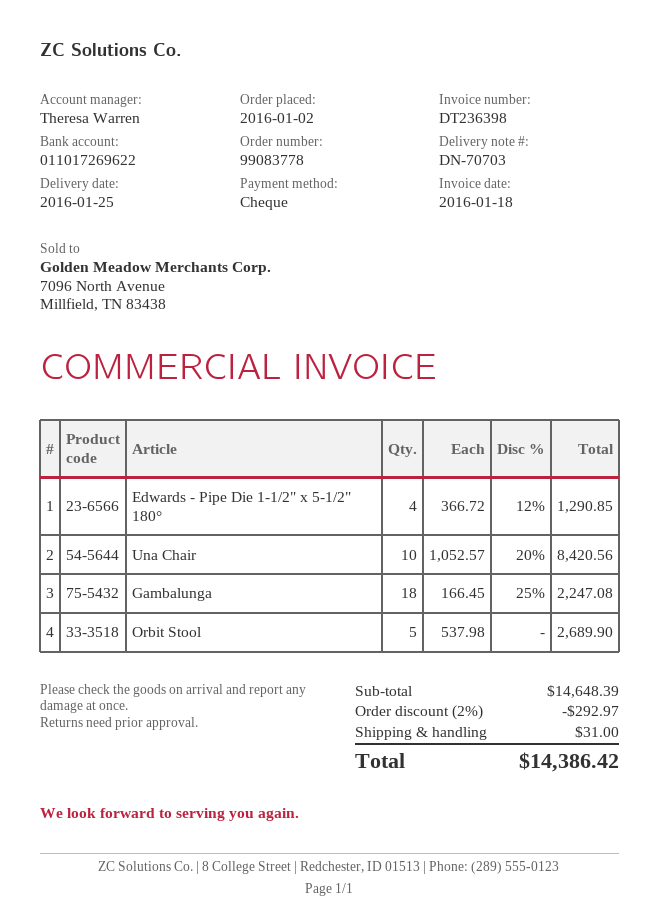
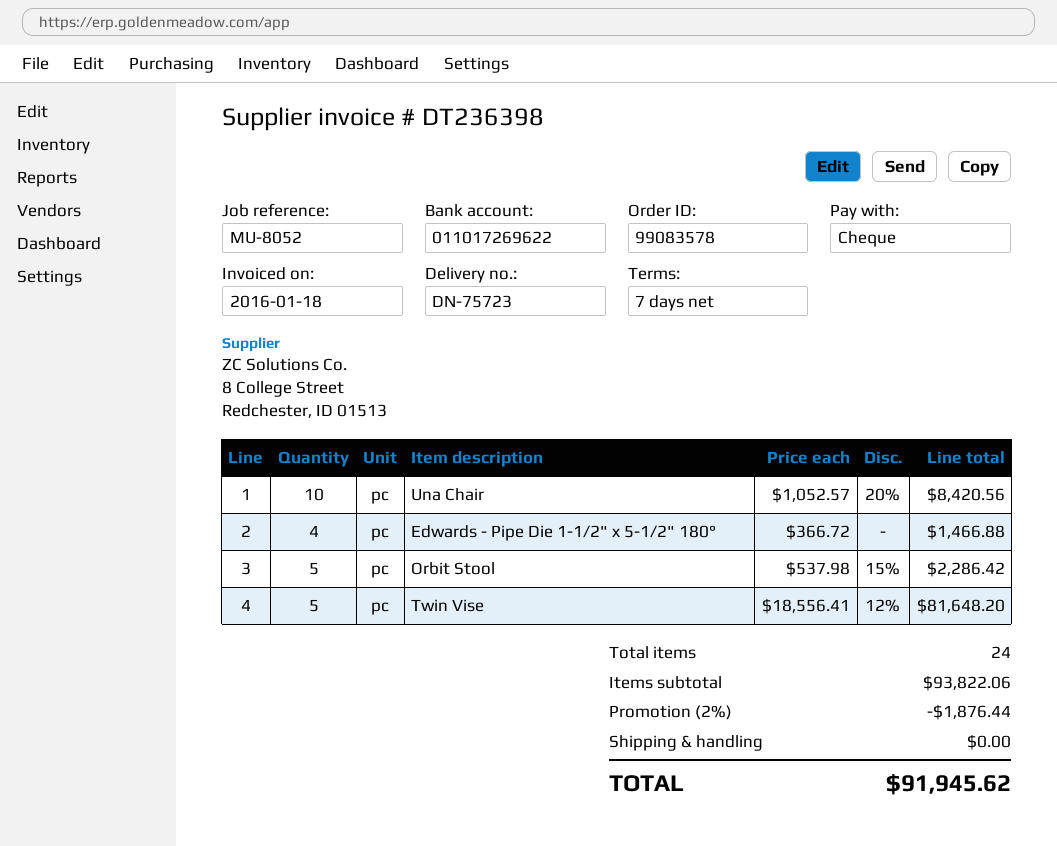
order number: 99083778 -> 99083578
delivery note number: DN-70703 -> DN-75723
Edwards - Pipe Die 1-1/2" x 5-1/2" 180°: 4 x 366.72 - 12% = 1290.85 -> 4 x 366.72 = 1466.88
Gambalunga: 18 x 166.45 - 25% = 2247.08 -> none
Orbit Stool: 5 x 537.98 = 2689.90 -> 5 x 537.98 - 15% = 2286.42
Twin Vise: none -> 5 x 18556.41 - 12% = 81648.20
subtotal: 14648.39 -> 93822.06
discount: 2% = 292.97 -> 2% = 1876.44
shipping: 31.00 -> 0.00
total: 14386.42 -> 91945.62

